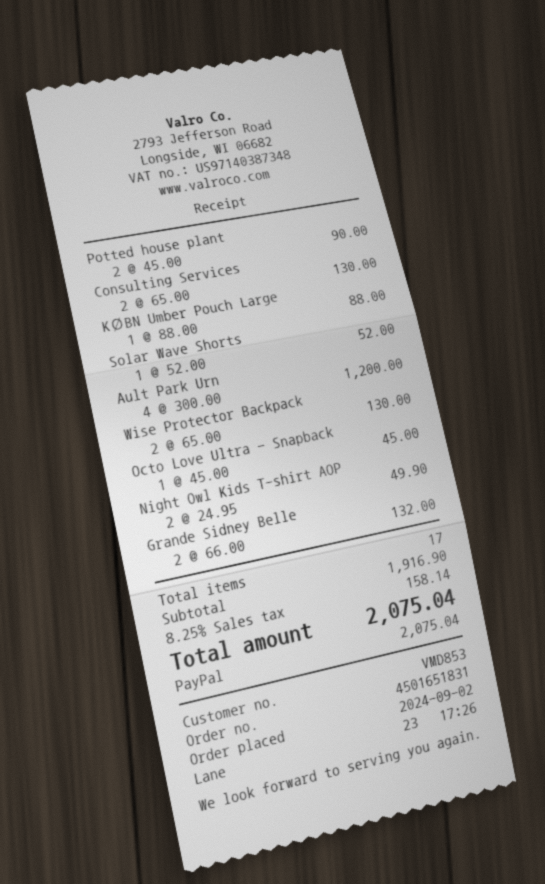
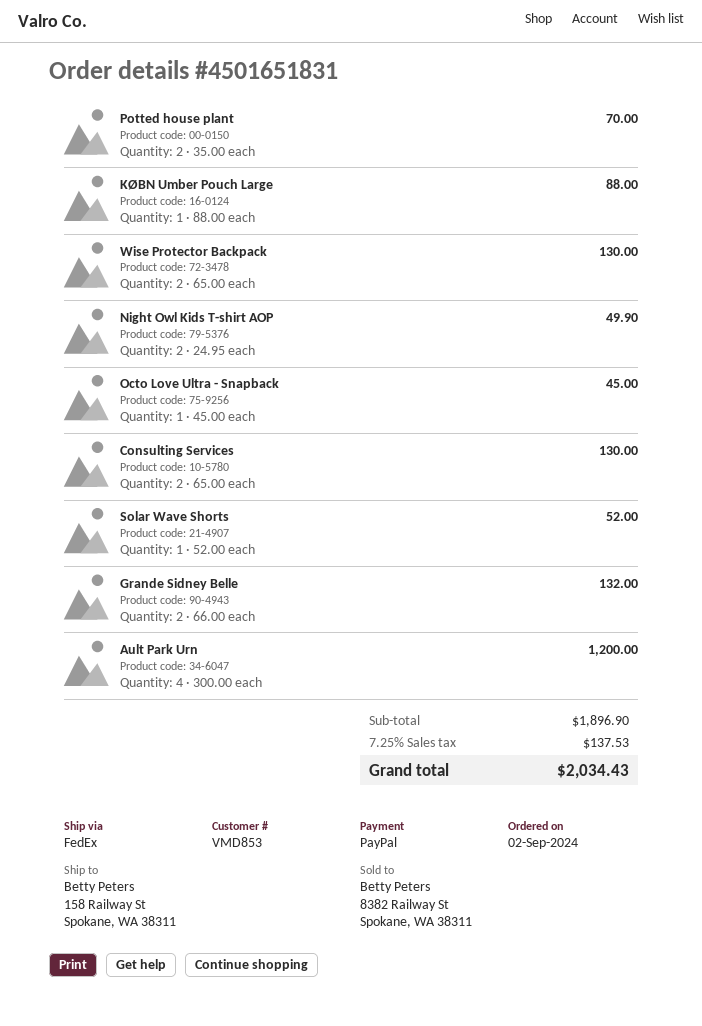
Potted house plant: 2 x 45.00 = 90.00 -> 2 x 35.00 = 70.00
subtotal: 1916.90 -> 1896.90
tax: 8.25% = 158.14 -> 7.25% = 137.53
total: 2075.04 -> 2034.43

